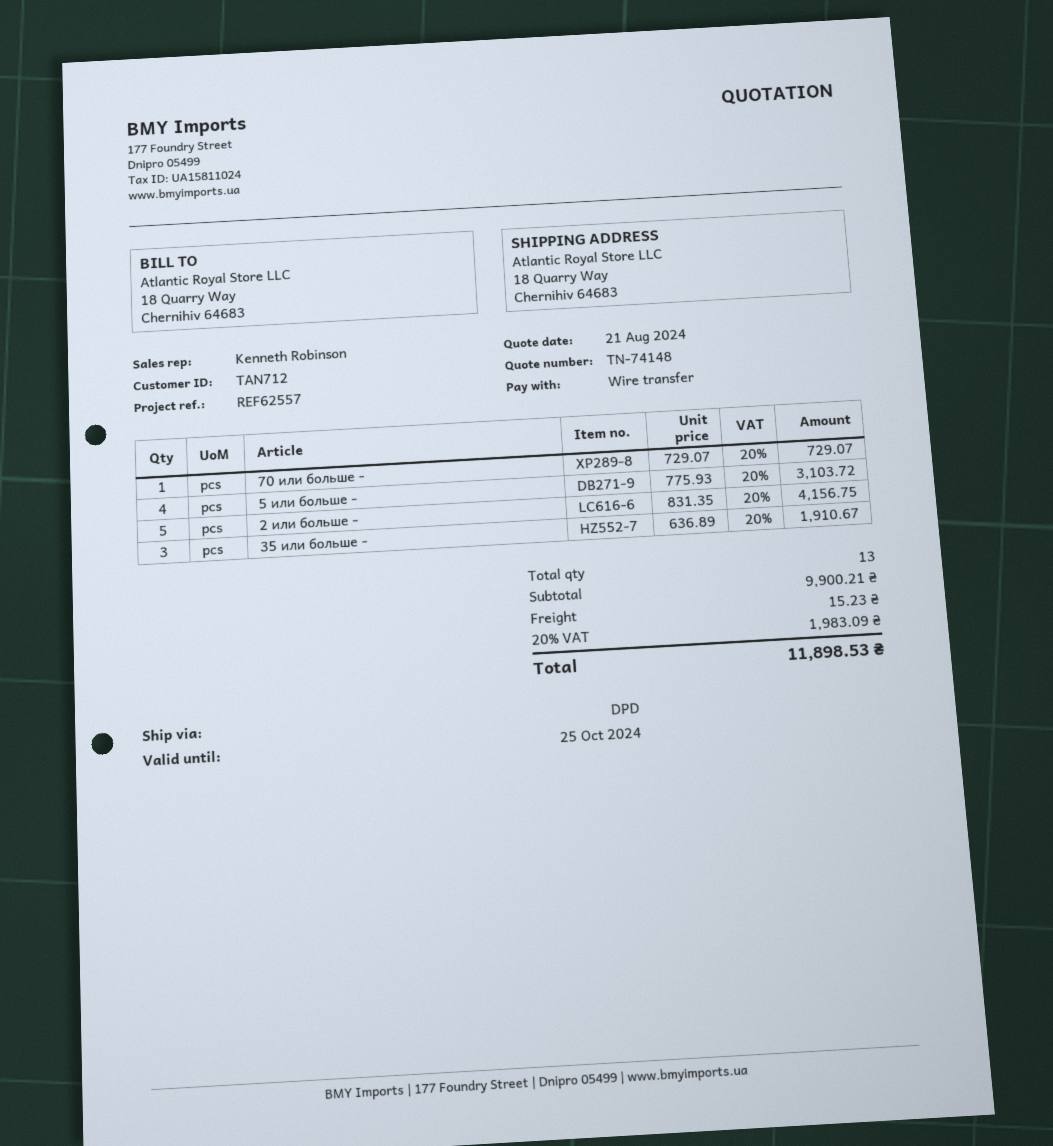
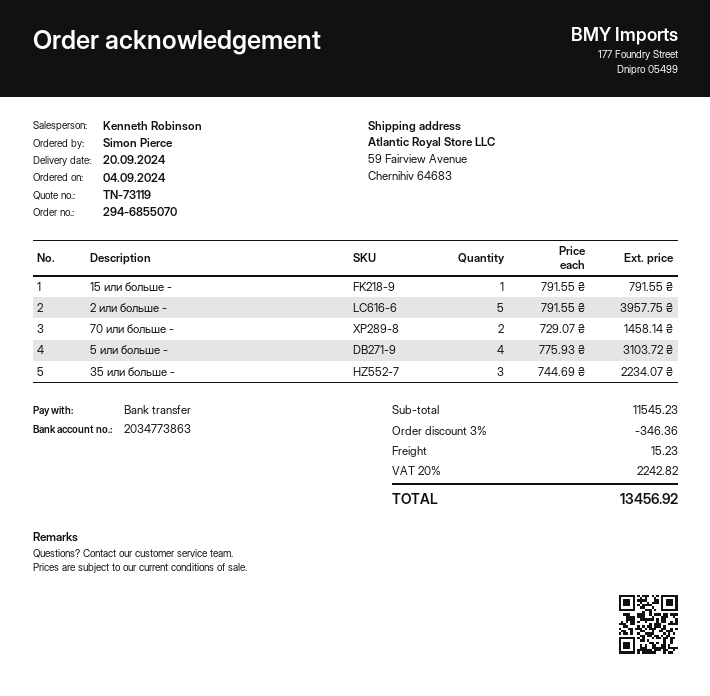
quote number: TN-74148 -> TN-73119
ship to: 18 Quarry Way, Chernihiv 64683 -> 59 Fairview Avenue, Chernihiv 64683
70 или больше -: 1 x 729.07 = 729.07 -> 2 x 729.07 = 1458.14
2 или больше -: 5 x 831.35 = 4156.75 -> 5 x 791.55 = 3957.75
35 или больше -: 3 x 636.89 = 1910.67 -> 3 x 744.69 = 2234.07
15 или больше -: none -> 1 x 791.55 = 791.55
subtotal: 9900.21 -> 11545.23
discount: none -> 3% = 346.36
tax: 20% = 1983.09 -> 20% = 2242.82
total: 11898.53 -> 13456.92

